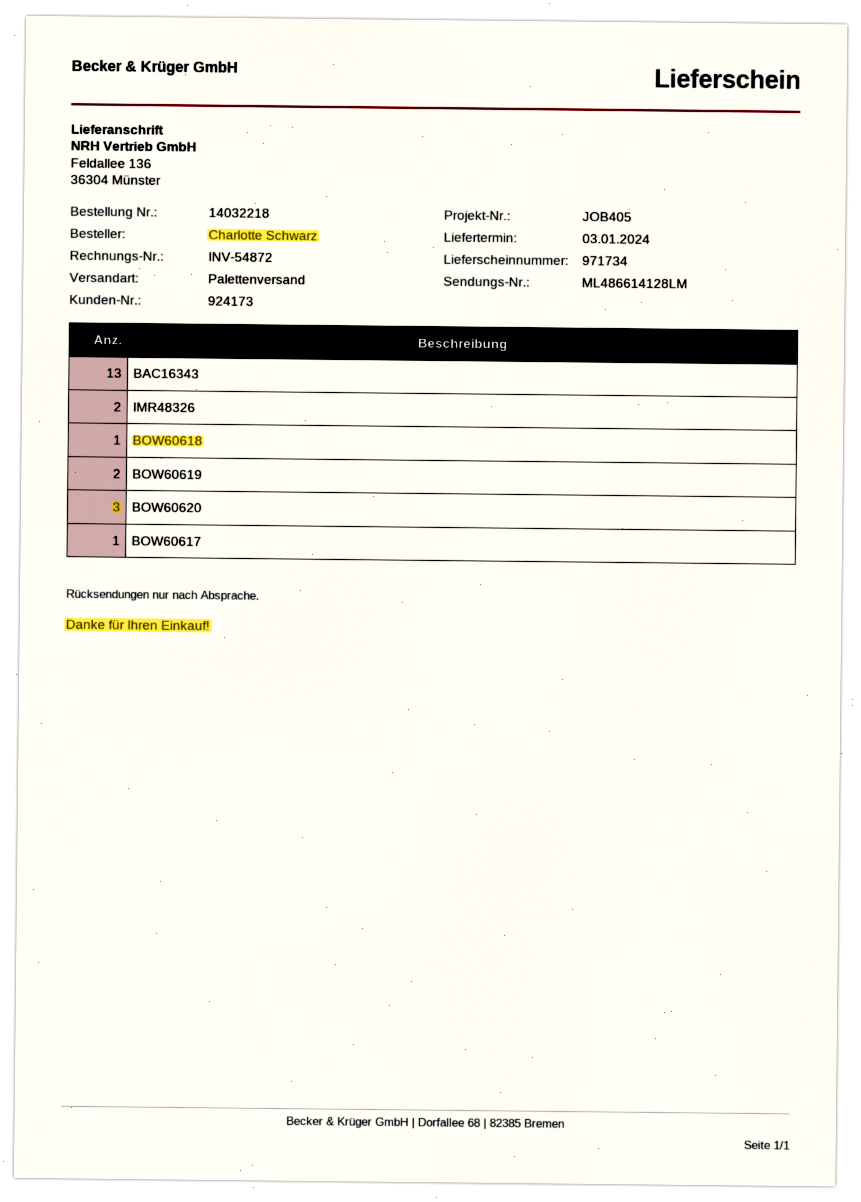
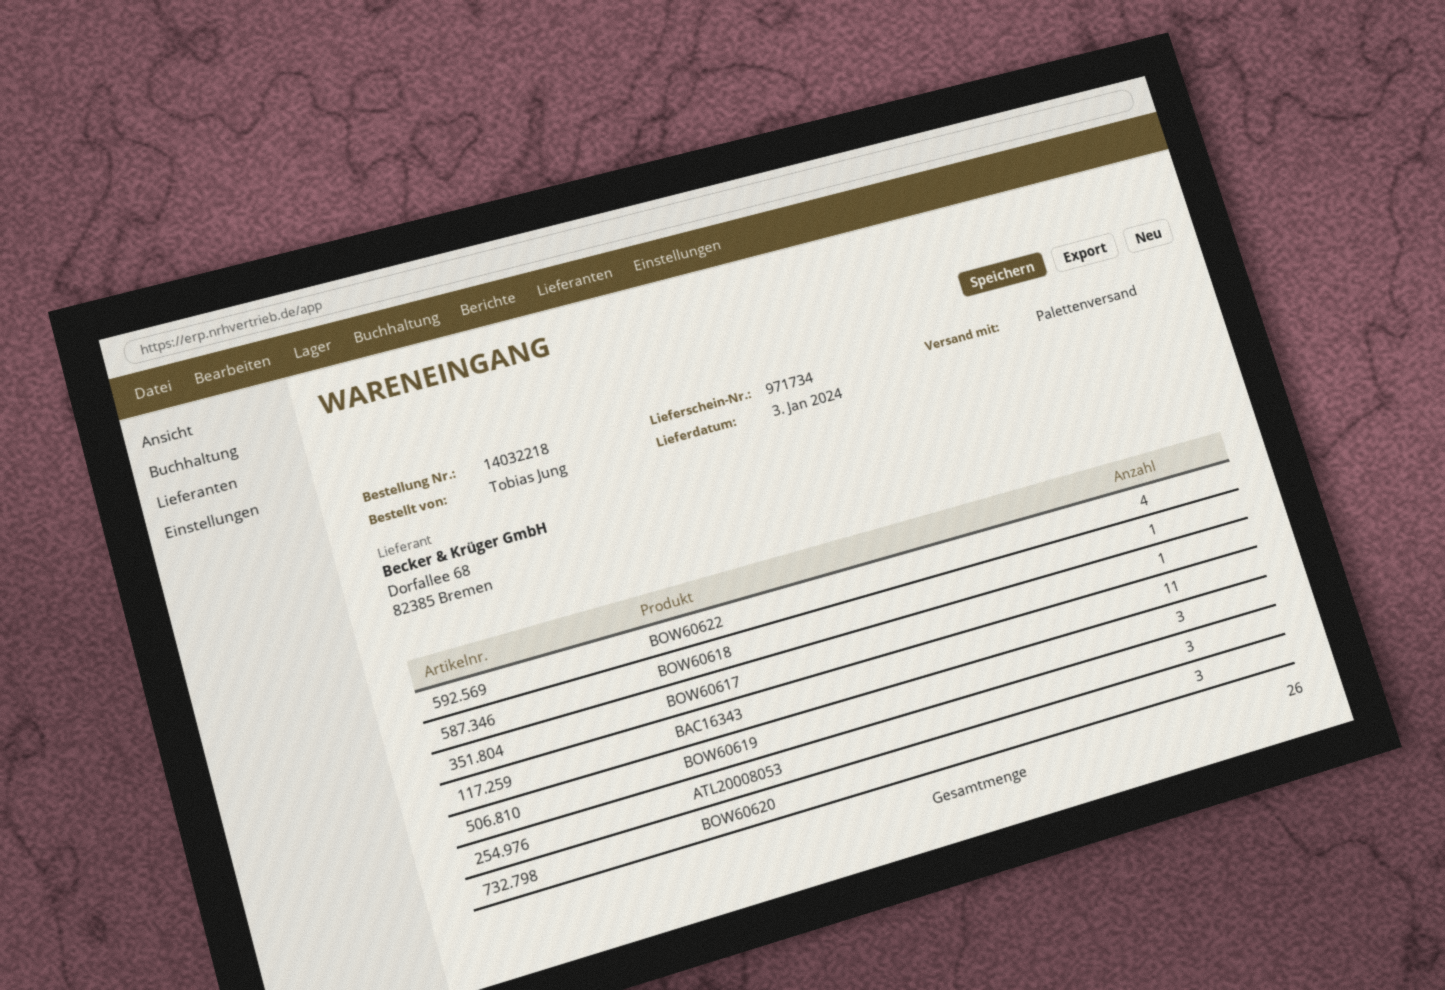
ordered by: Charlotte Schwarz -> Tobias Jung
BAC16343: 13 -> 11
IMR48326: 2 -> none
BOW60619: 2 -> 3
BOW60622: none -> 4
ATL20008053: none -> 3

